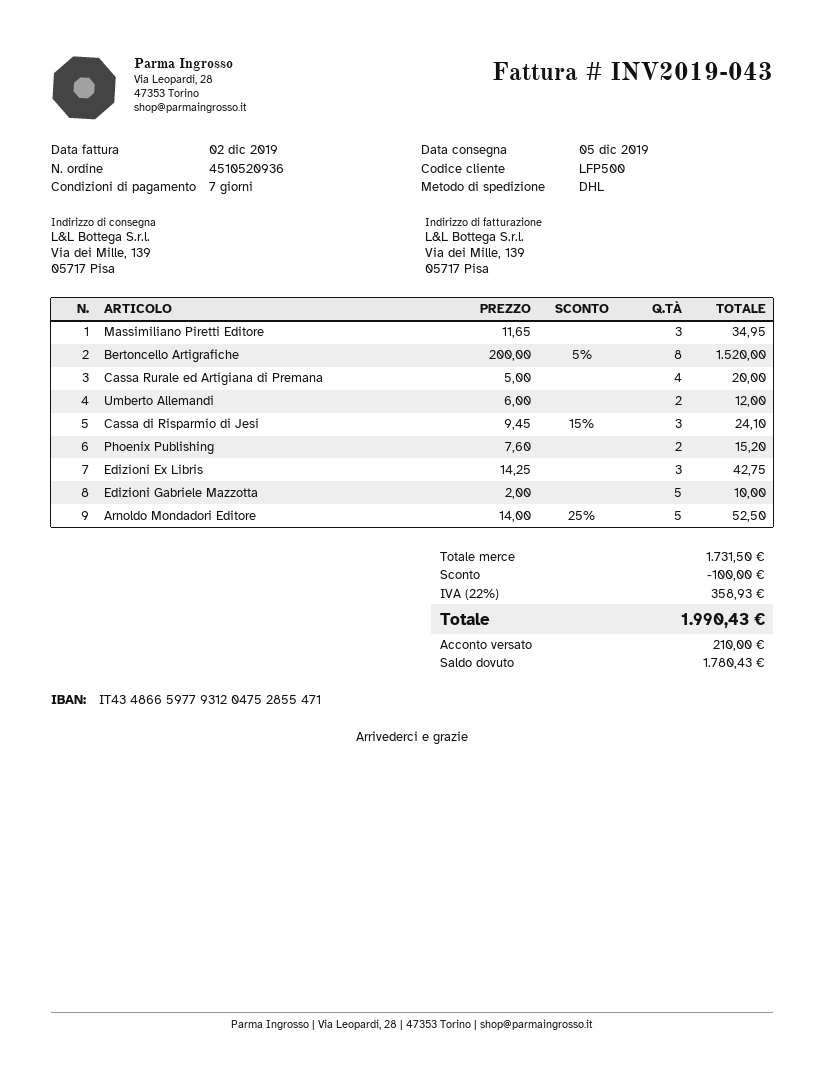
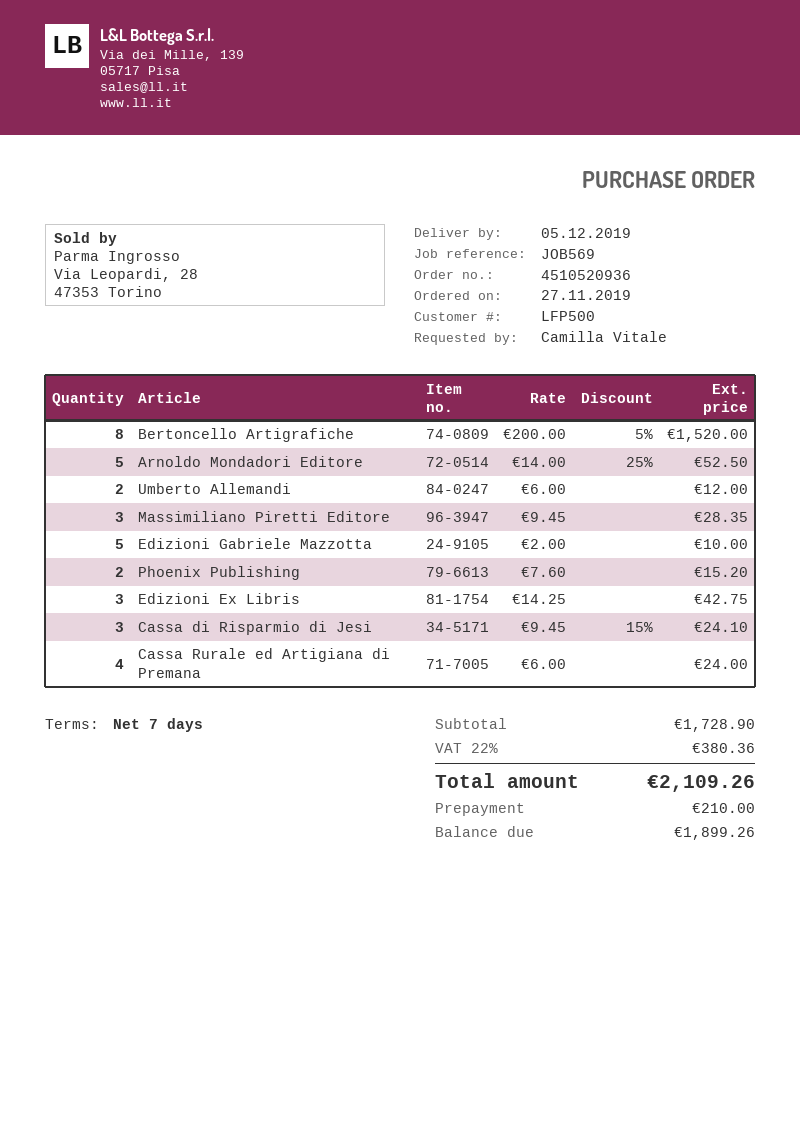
Massimiliano Piretti Editore: 3 x 11.65 = 34.95 -> 3 x 9.45 = 28.35
Cassa Rurale ed Artigiana di Premana: 4 x 5.00 = 20.00 -> 4 x 6.00 = 24.00
subtotal: 1731.50 -> 1728.90
discount: 100.00 -> none
tax: 22% = 358.93 -> 22% = 380.36
total: 1990.43 -> 2109.26
balance: 1780.43 -> 1899.26

